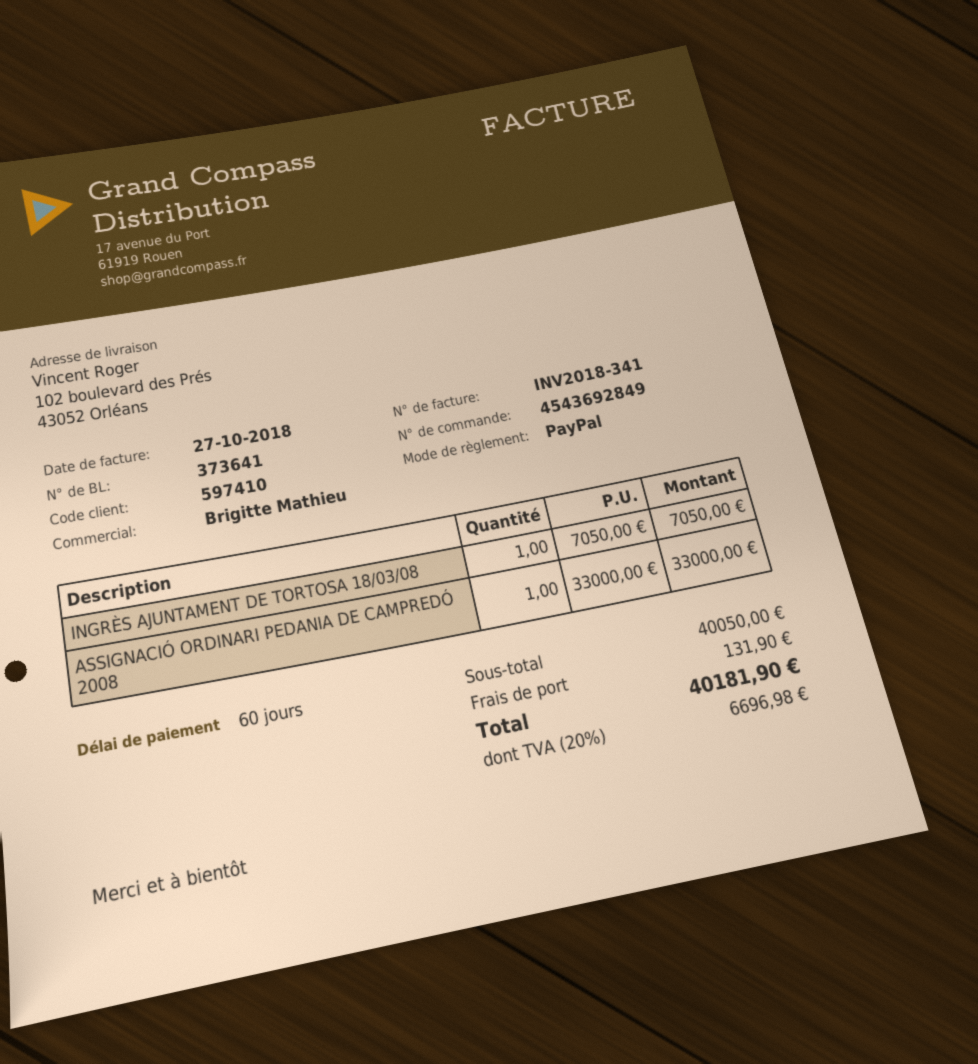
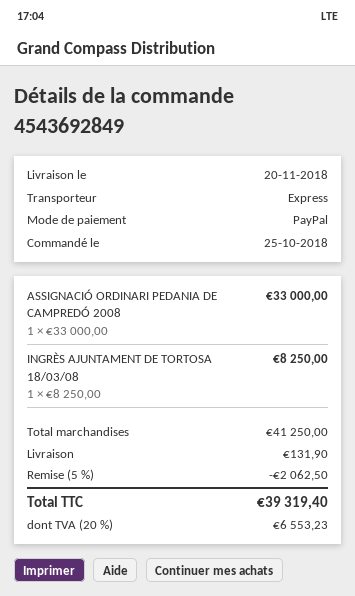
INGRÈS AJUNTAMENT DE TORTOSA 18/03/08: 1 x 7050.00 = 7050.00 -> 1 x 8250.00 = 8250.00
subtotal: 40050.00 -> 41250.00
discount: none -> 5% = 2062.50
tax: 20% = 6696.98 -> 20% = 6553.23
total: 40181.90 -> 39319.40

